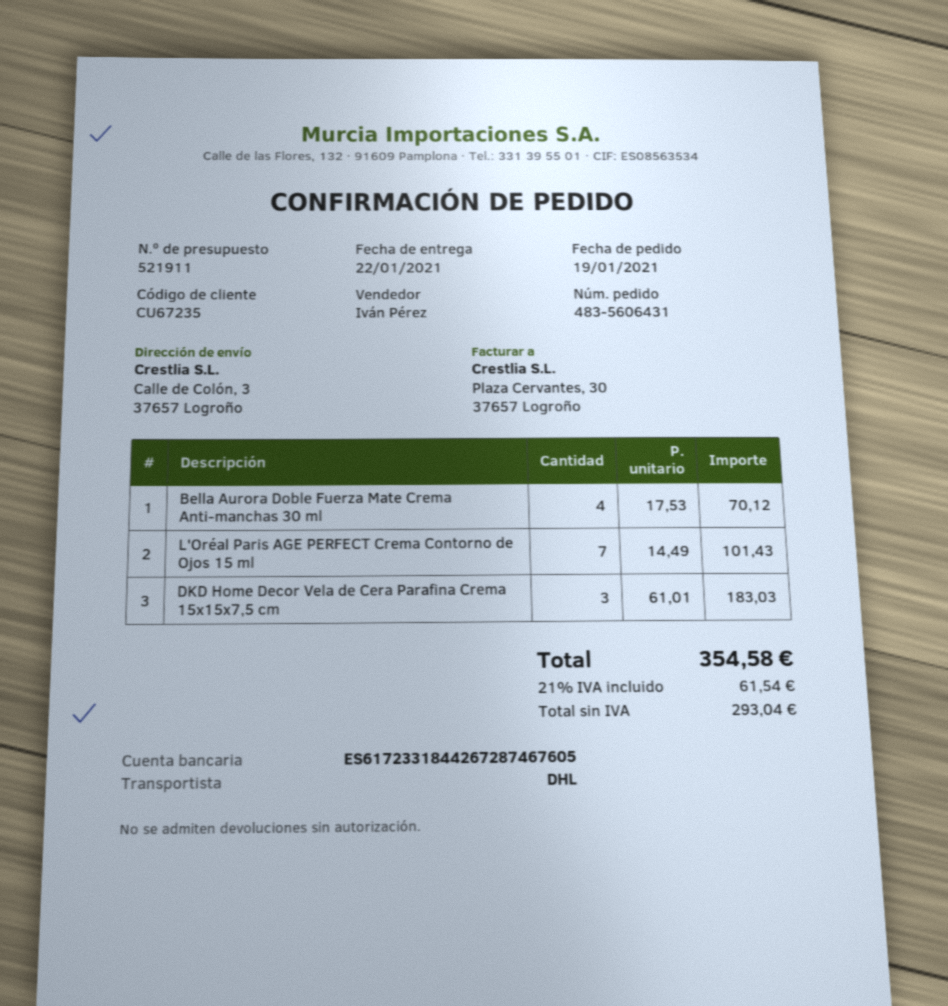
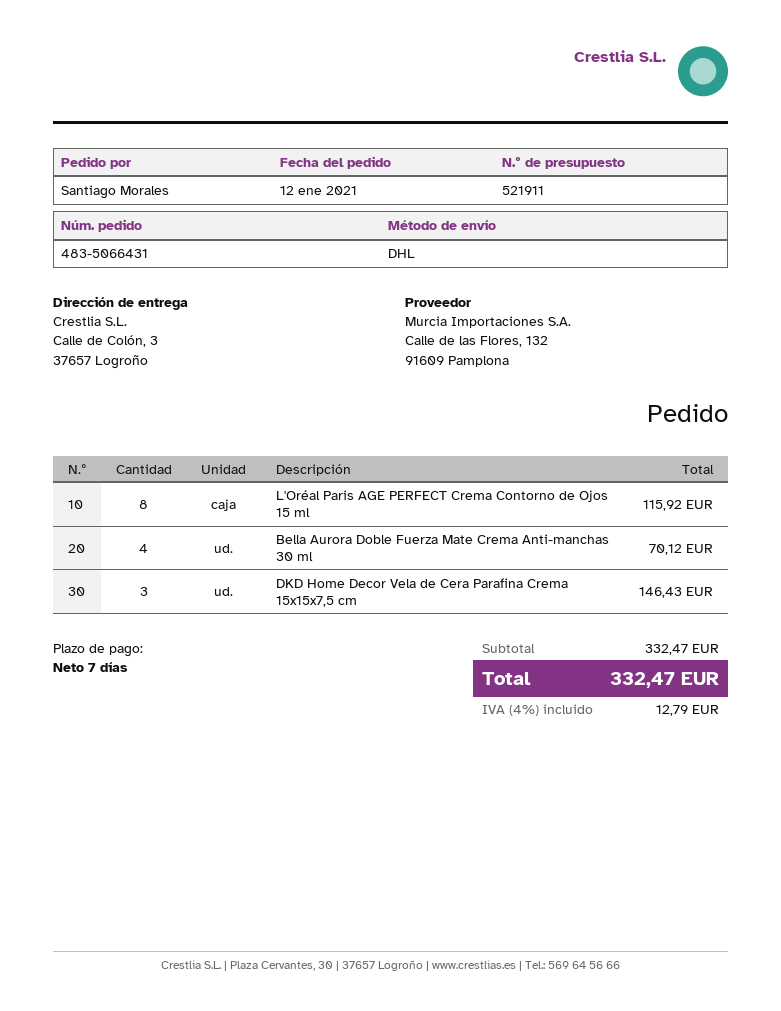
order number: 483-5606431 -> 483-5066431
order date: 2021-01-19 -> 2021-01-12
L'Oréal Paris AGE PERFECT Crema Contorno de Ojos 15 ml: 7 for 101.43 -> 8 for 115.92
DKD Home Decor Vela de Cera Parafina Crema 15x15x7,5 cm: 3 for 183.03 -> 3 for 146.43
tax: 21% = 61.54 -> 4% = 12.79
total: 354.58 -> 332.47

